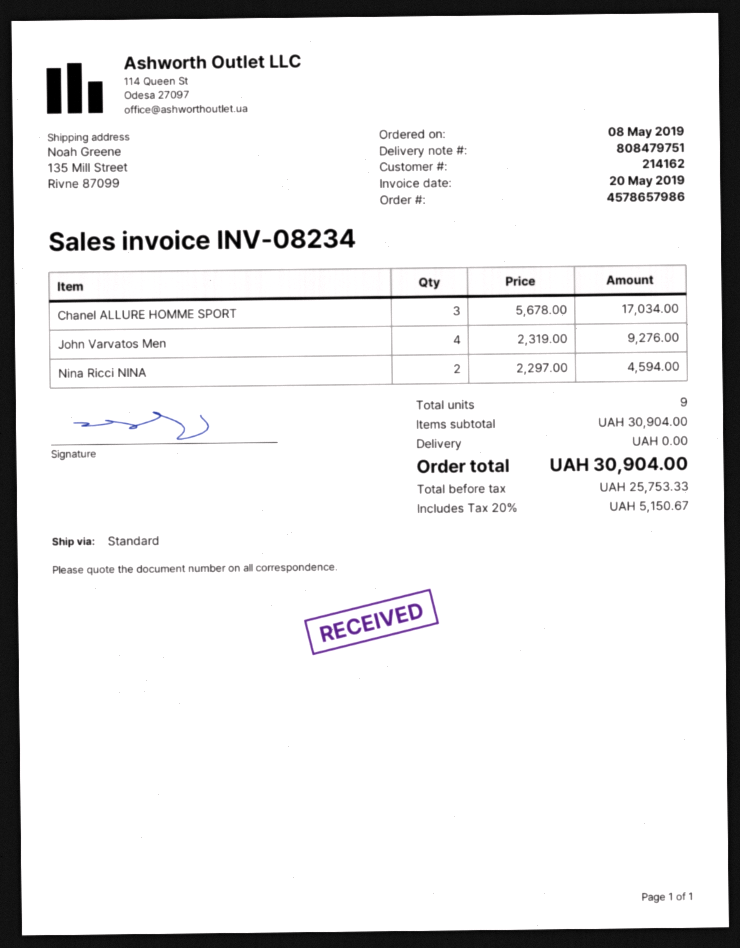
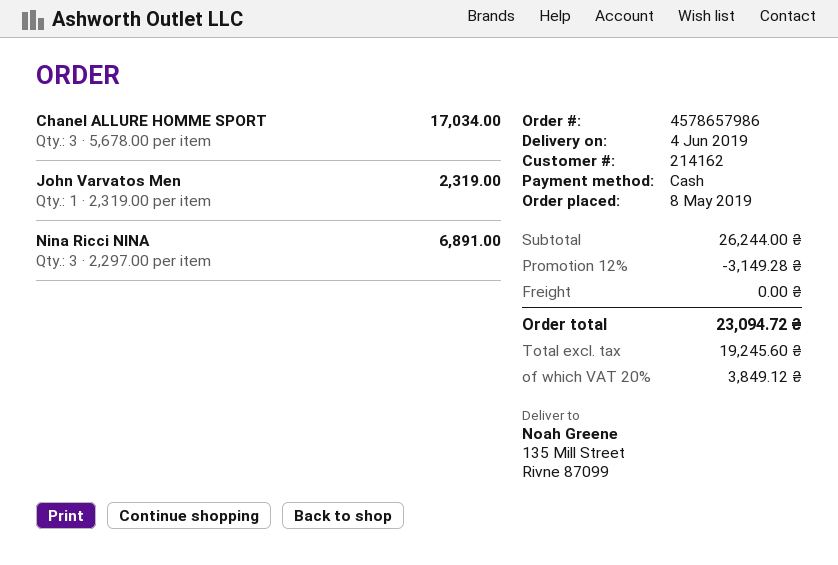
John Varvatos Men: 4 x 2319.00 = 9276.00 -> 1 x 2319.00 = 2319.00
Nina Ricci NINA: 2 x 2297.00 = 4594.00 -> 3 x 2297.00 = 6891.00
subtotal: 30904.00 -> 26244.00
discount: none -> 12% = 3149.28
net: 25753.33 -> 19245.60
tax: 20% = 5150.67 -> 20% = 3849.12
total: 30904.00 -> 23094.72

